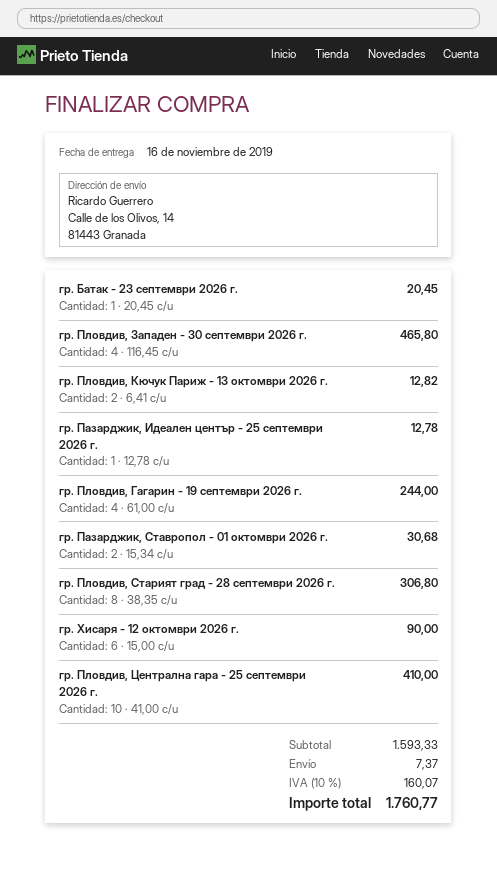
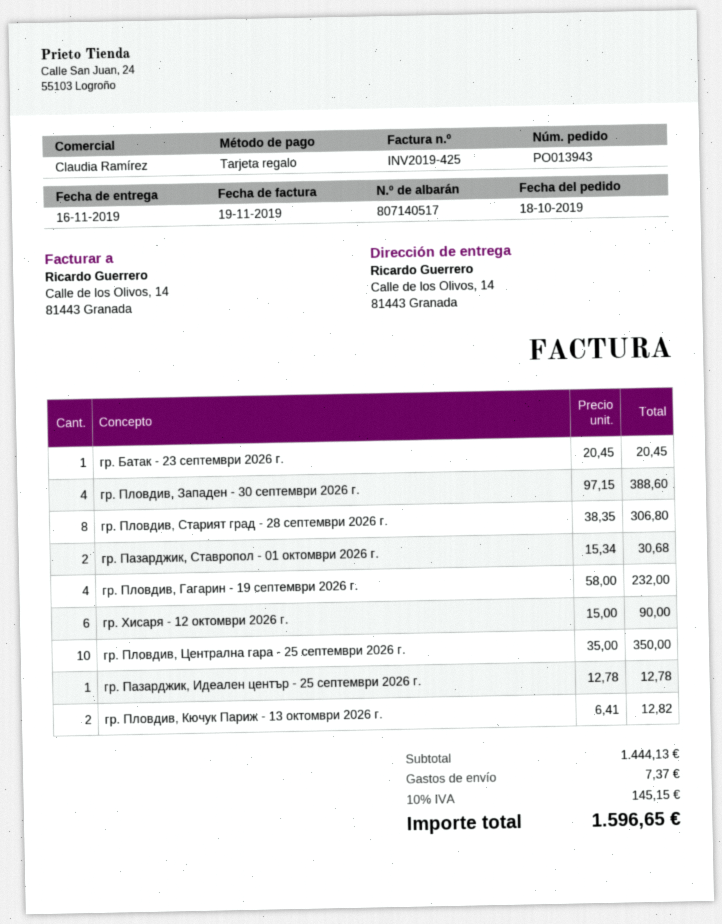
гр. Пловдив, Западен - 30 септември 2026 г.: 4 x 116.45 = 465.80 -> 4 x 97.15 = 388.60
гр. Пловдив, Гагарин - 19 септември 2026 г.: 4 x 61.00 = 244.00 -> 4 x 58.00 = 232.00
гр. Пловдив, Централна гара - 25 септември 2026 г.: 10 x 41.00 = 410.00 -> 10 x 35.00 = 350.00
subtotal: 1593.33 -> 1444.13
tax: 10% = 160.07 -> 10% = 145.15
total: 1760.77 -> 1596.65

